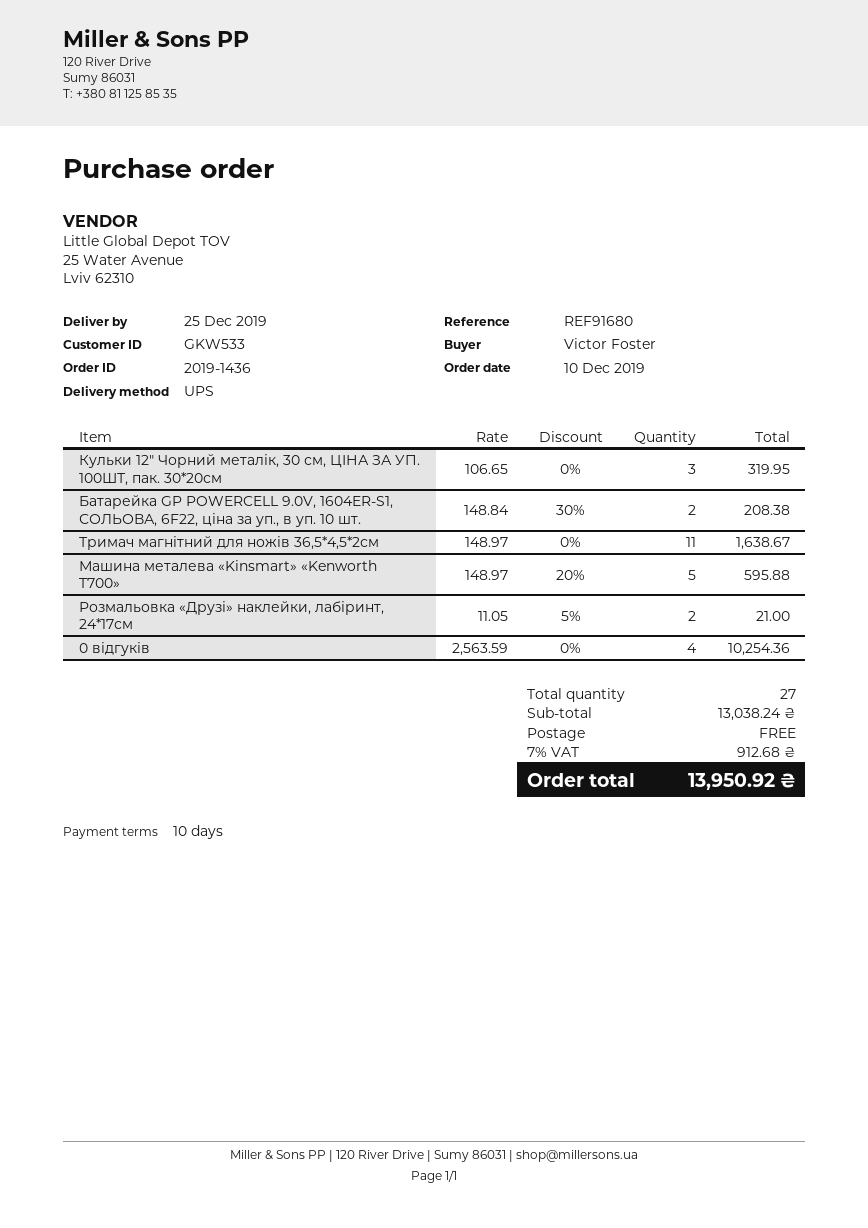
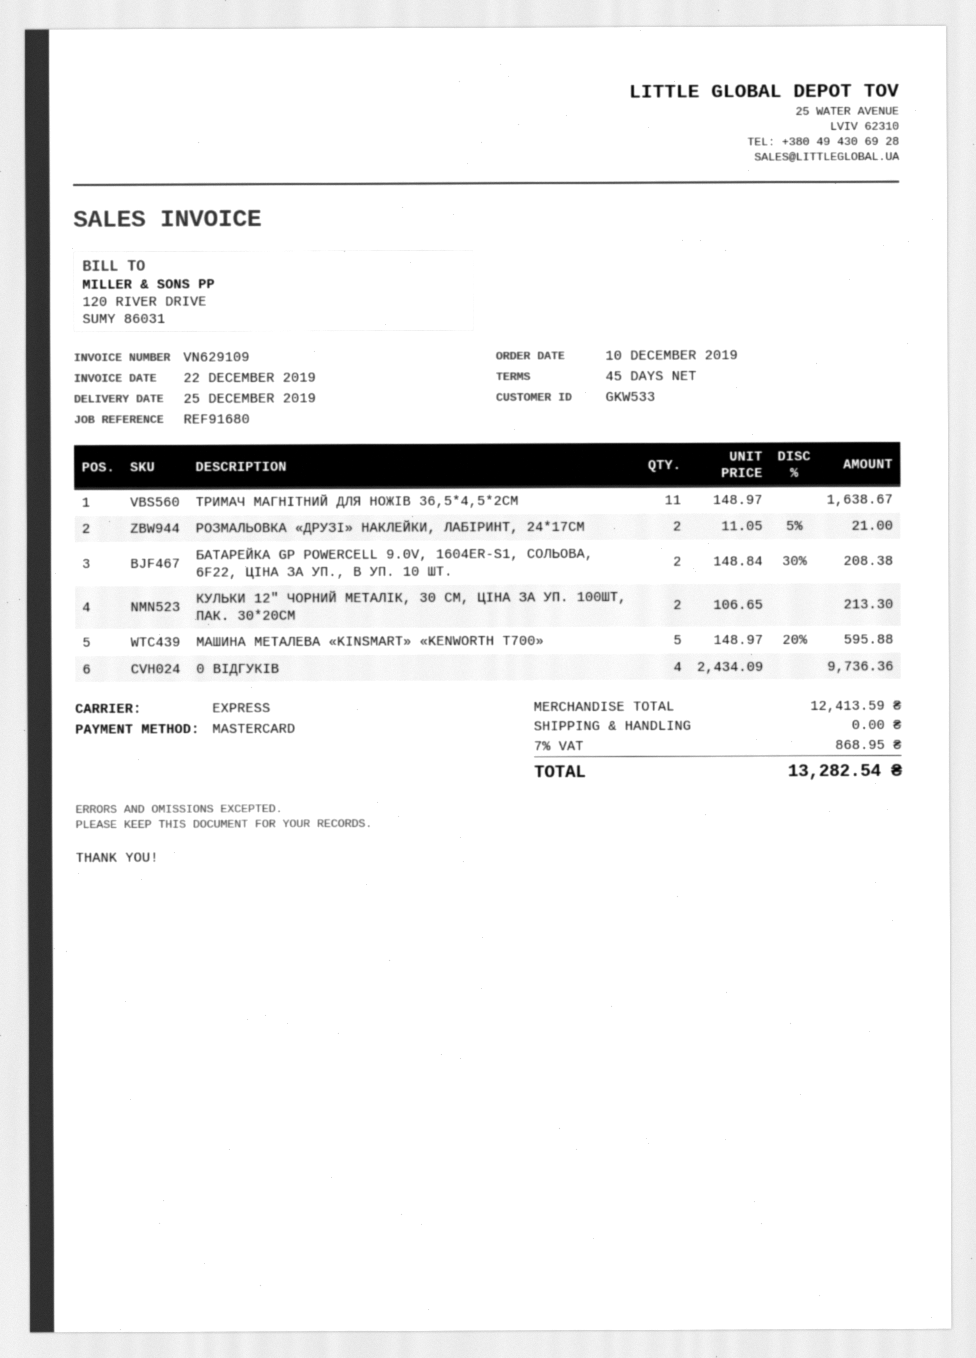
payment terms: 10 days -> 45 days
shipping method: UPS -> express
Кульки 12" Чорний металік, 30 см, ЦІНА ЗА УП. 100ШТ, пак. 30*20см: 3 x 106.65 = 319.95 -> 2 x 106.65 = 213.30
0 відгуків: 4 x 2563.59 = 10254.36 -> 4 x 2434.09 = 9736.36
subtotal: 13038.24 -> 12413.59
tax: 7% = 912.68 -> 7% = 868.95
total: 13950.92 -> 13282.54

